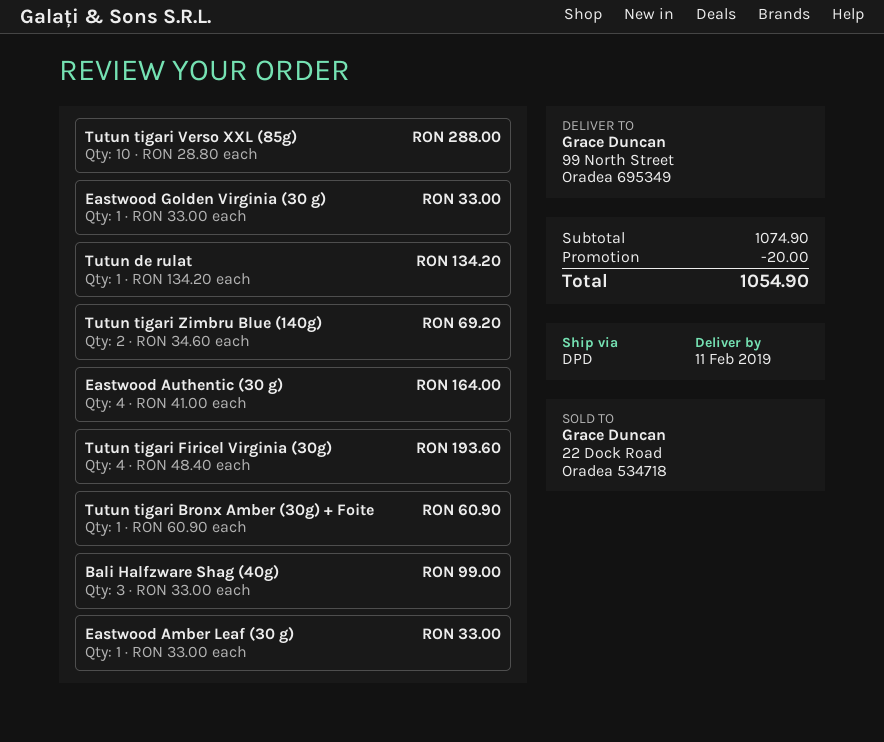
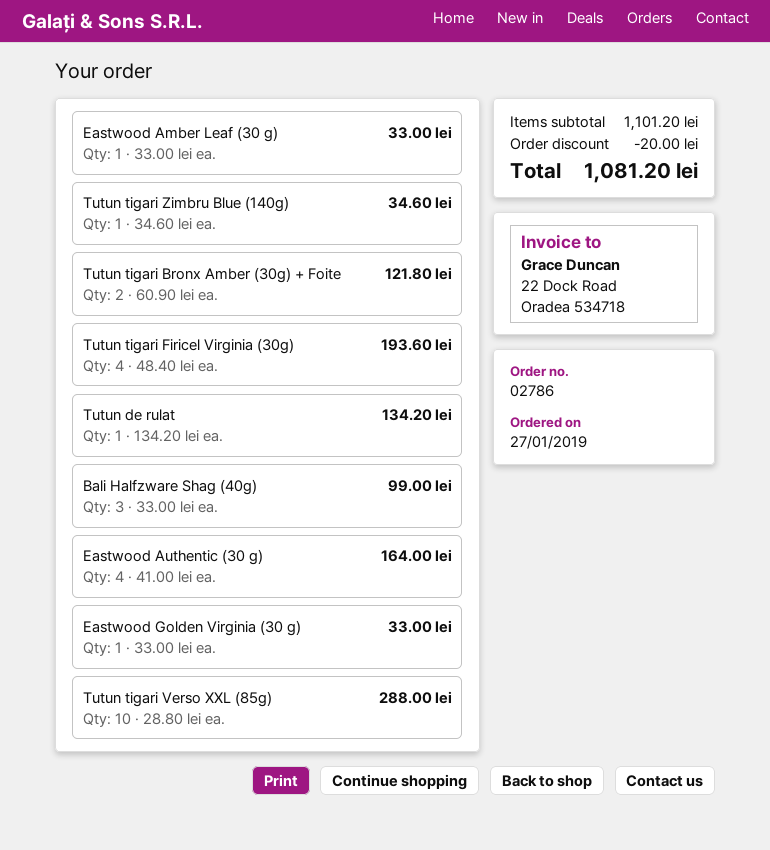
Tutun tigari Zimbru Blue (140g): 2 x 34.60 = 69.20 -> 1 x 34.60 = 34.60
Tutun tigari Bronx Amber (30g) + Foite: 1 x 60.90 = 60.90 -> 2 x 60.90 = 121.80
subtotal: 1074.90 -> 1101.20
total: 1054.90 -> 1081.20

